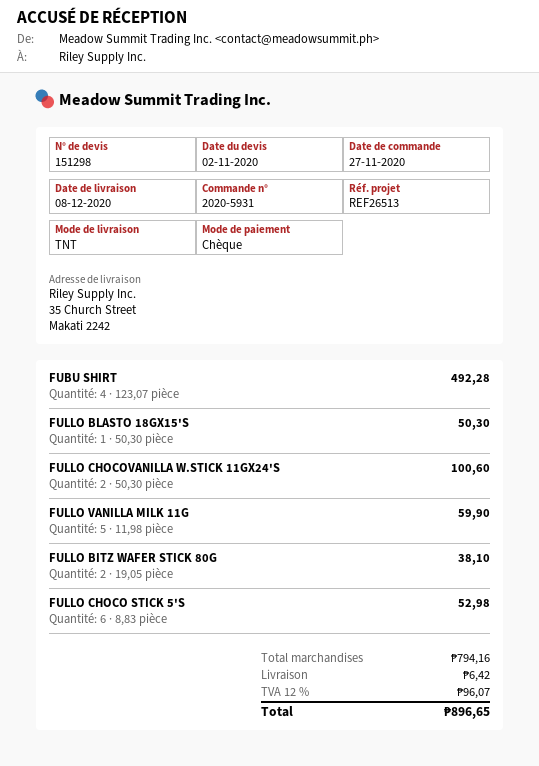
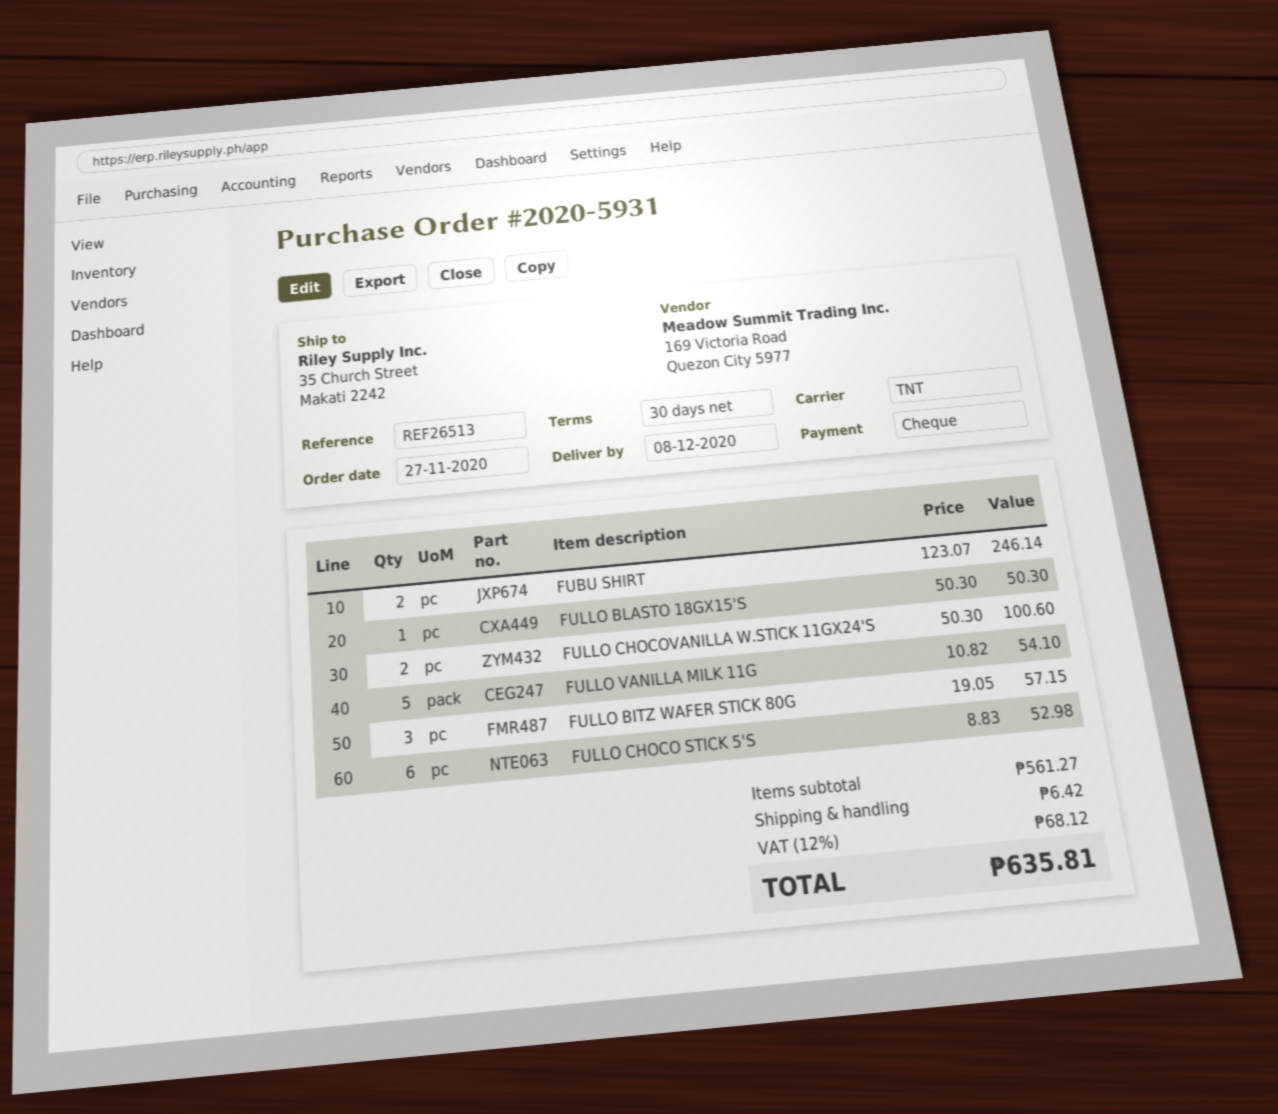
FUBU SHIRT: 4 x 123.07 = 492.28 -> 2 x 123.07 = 246.14
FULLO VANILLA MILK 11G: 5 x 11.98 = 59.90 -> 5 x 10.82 = 54.10
FULLO BITZ WAFER STICK 80G: 2 x 19.05 = 38.10 -> 3 x 19.05 = 57.15
subtotal: 794.16 -> 561.27
tax: 12% = 96.07 -> 12% = 68.12
total: 896.65 -> 635.81

